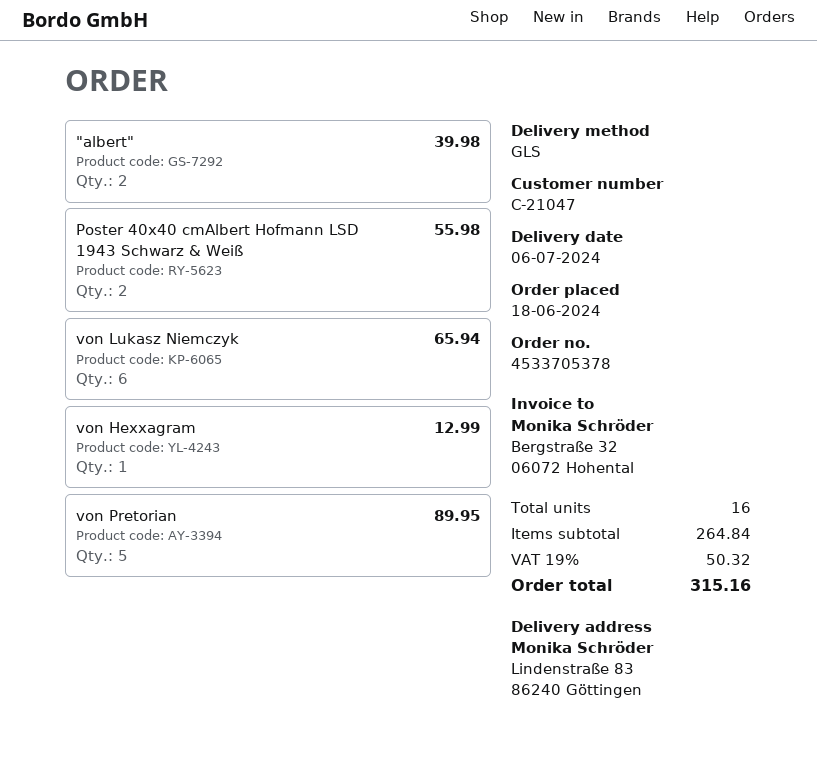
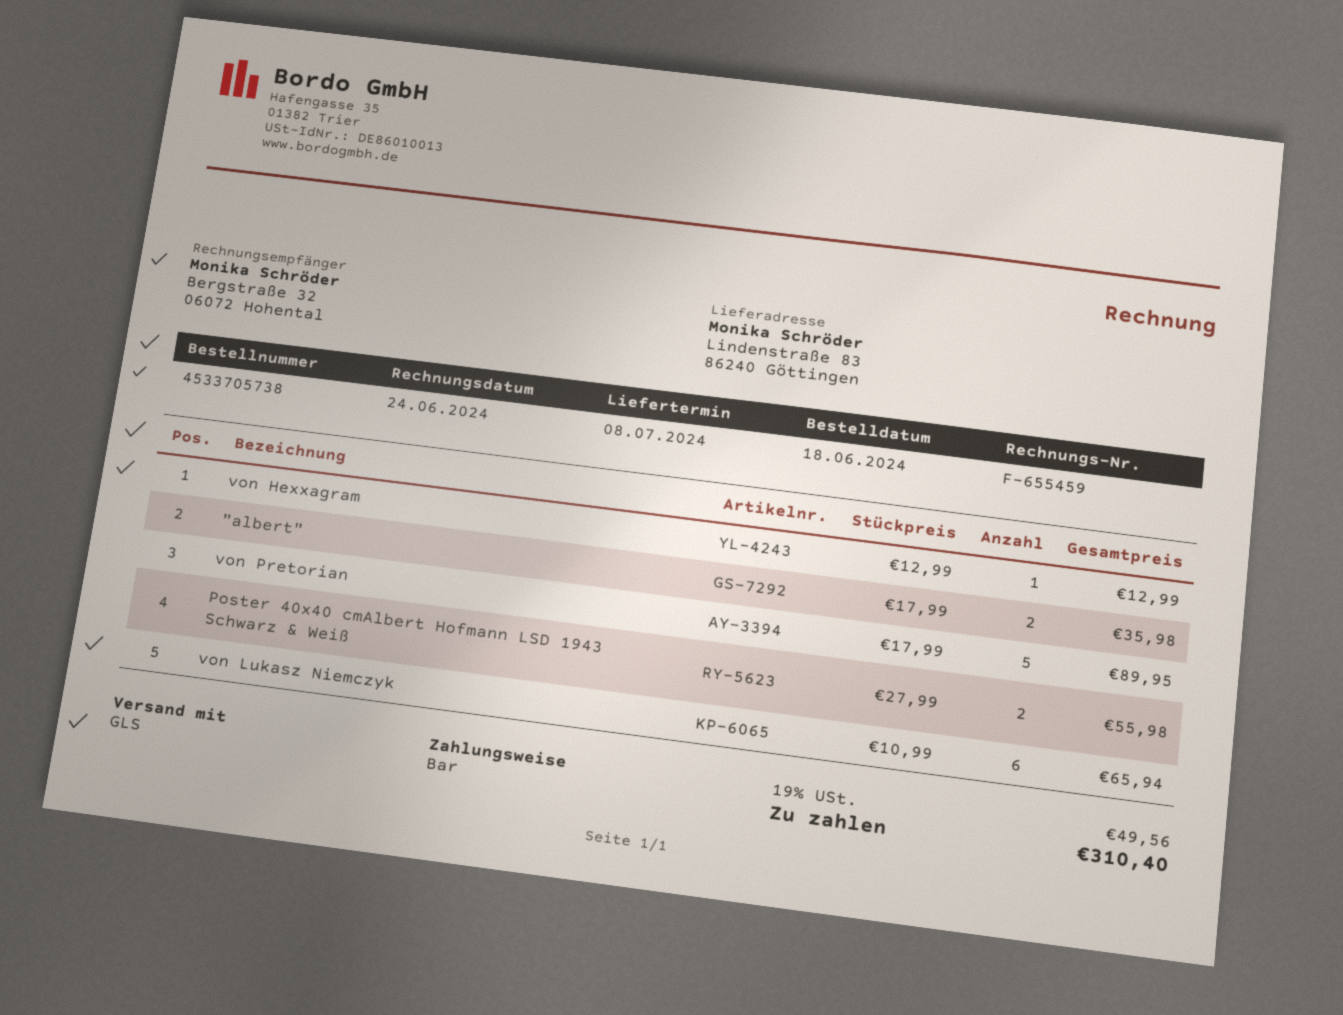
order number: 4533705378 -> 4533705738
delivery date: 2024-07-06 -> 2024-07-08
"albert": 2 for 39.98 -> 2 for 35.98
tax: 19% = 50.32 -> 19% = 49.56
total: 315.16 -> 310.40

